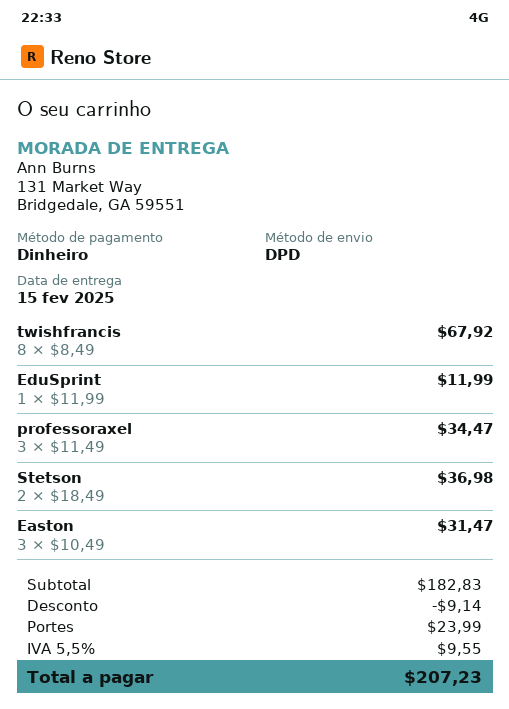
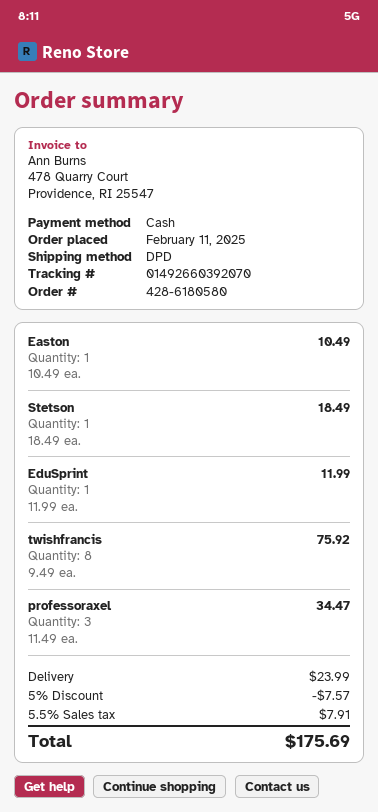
twishfrancis: 8 x 8.49 = 67.92 -> 8 x 9.49 = 75.92
Stetson: 2 x 18.49 = 36.98 -> 1 x 18.49 = 18.49
Easton: 3 x 10.49 = 31.47 -> 1 x 10.49 = 10.49
discount: 9.14 -> 7.57
tax: 5.5% = 9.55 -> 5.5% = 7.91
total: 207.23 -> 175.69

